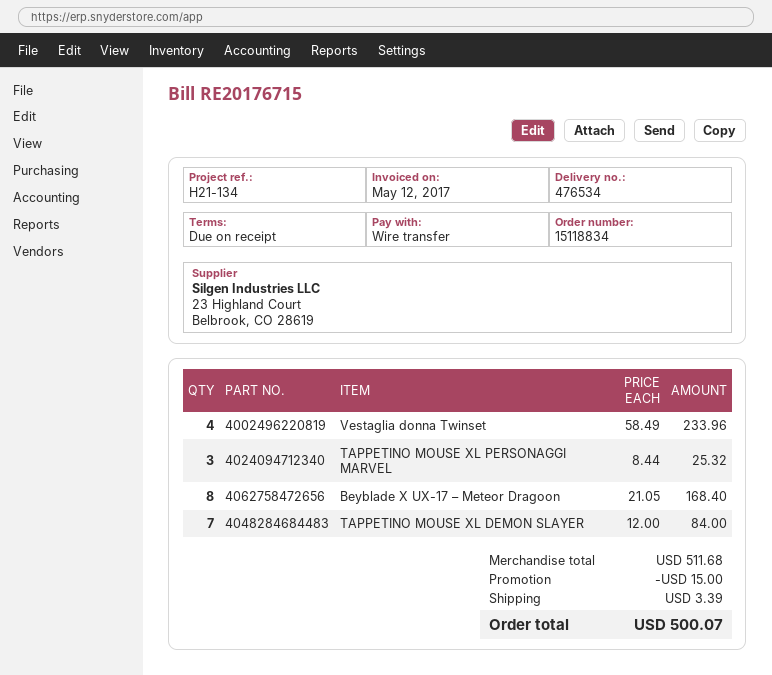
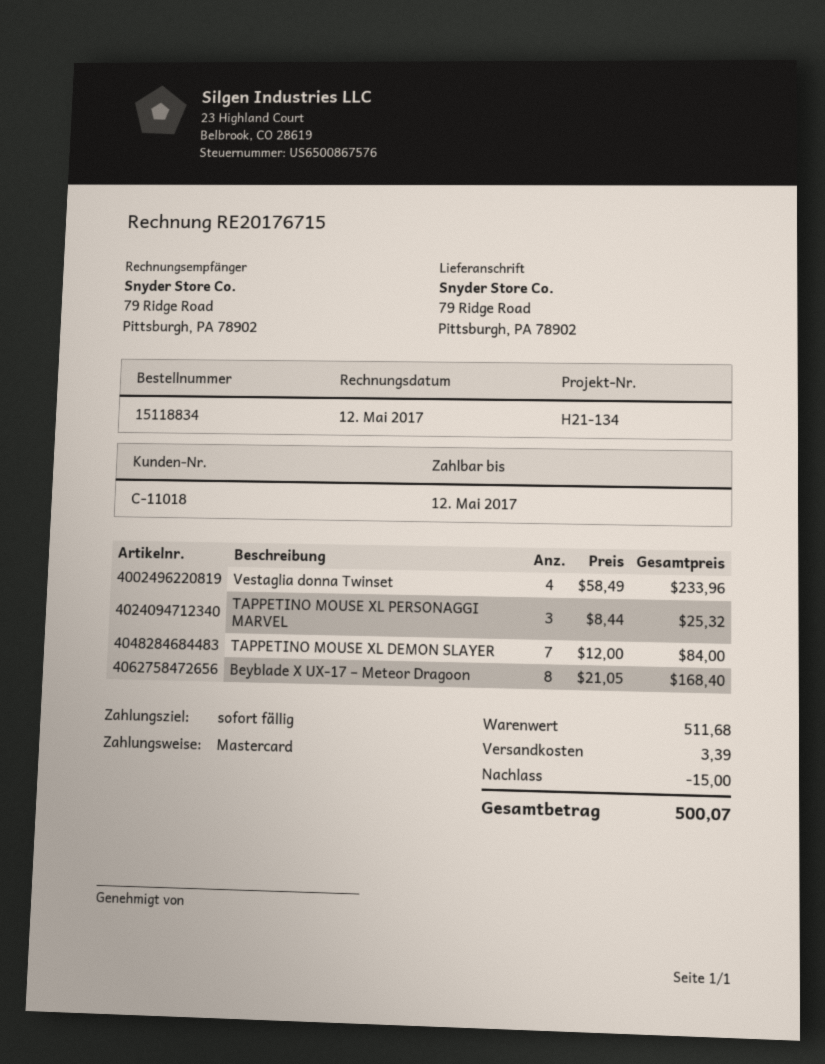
payment method: bank transfer -> Mastercard

